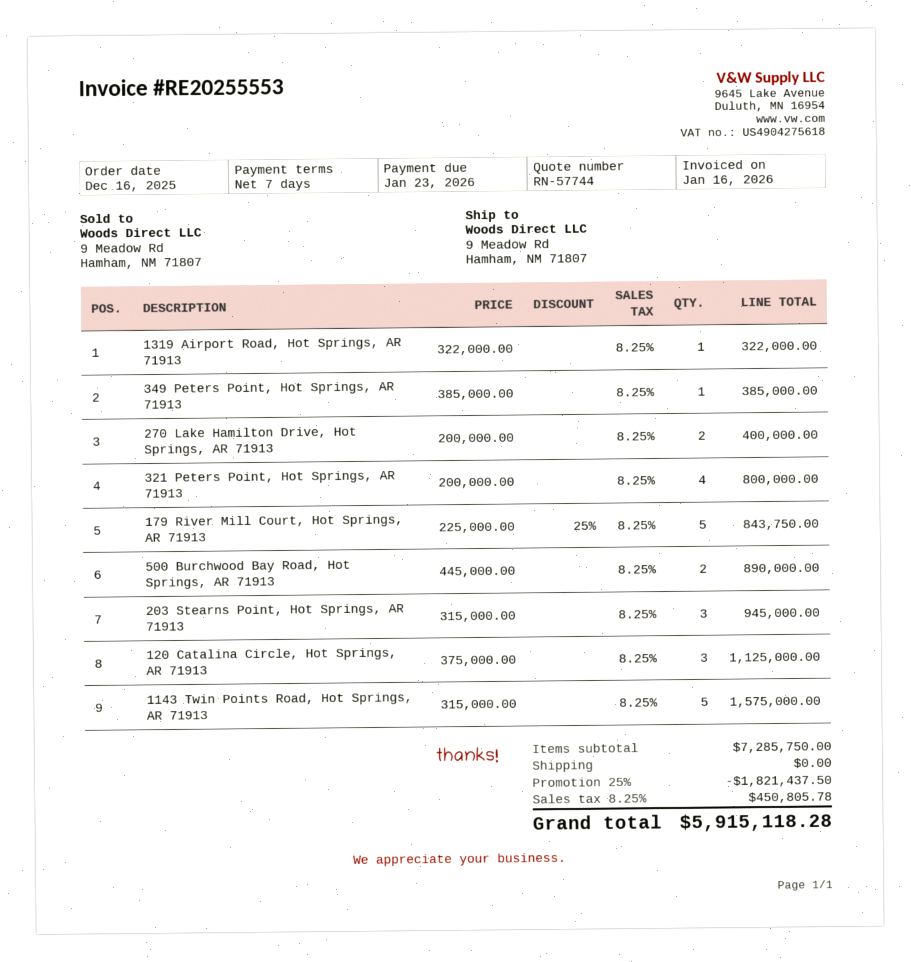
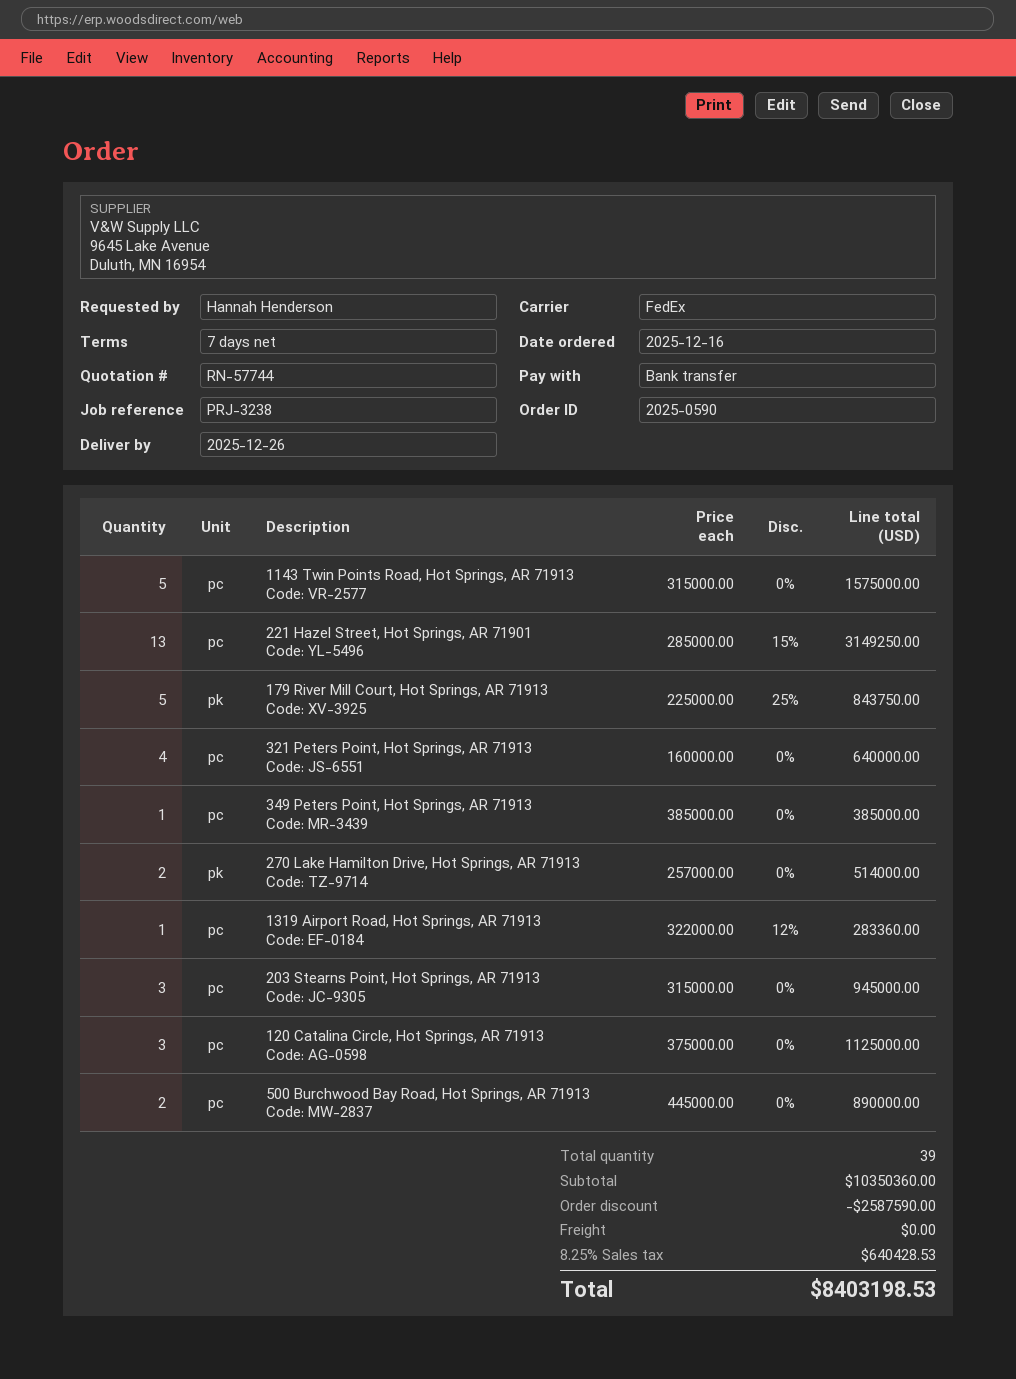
1319 Airport Road, Hot Springs, AR 71913: 1 x 322000.00 = 322000.00 -> 1 x 322000.00 - 12% = 283360.00
270 Lake Hamilton Drive, Hot Springs, AR 71913: 2 x 200000.00 = 400000.00 -> 2 x 257000.00 = 514000.00
321 Peters Point, Hot Springs, AR 71913: 4 x 200000.00 = 800000.00 -> 4 x 160000.00 = 640000.00
221 Hazel Street, Hot Springs, AR 71901: none -> 13 x 285000.00 - 15% = 3149250.00
subtotal: 7285750.00 -> 10350360.00
discount: 1821437.50 -> 2587590.00
tax: 8.25% = 450805.78 -> 8.25% = 640428.53
total: 5915118.28 -> 8403198.53

